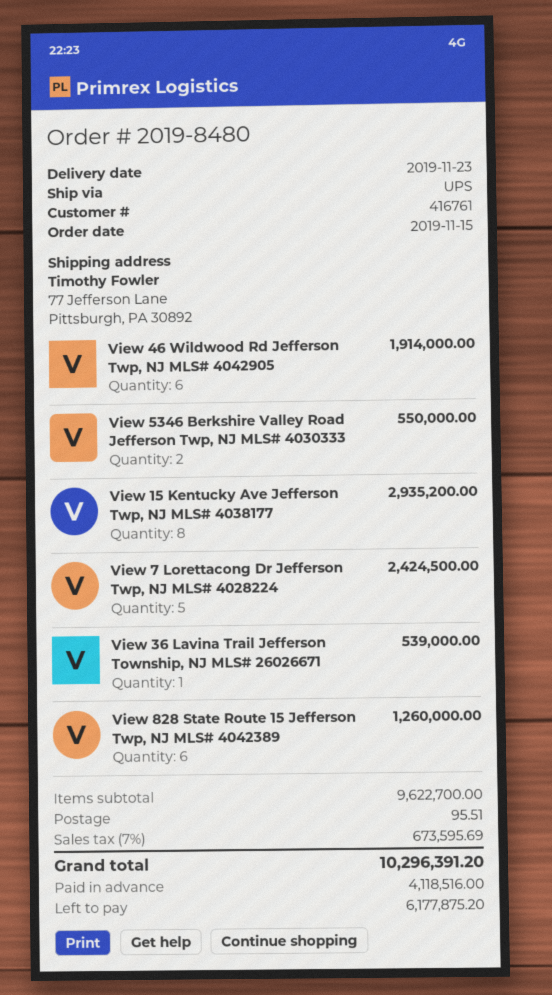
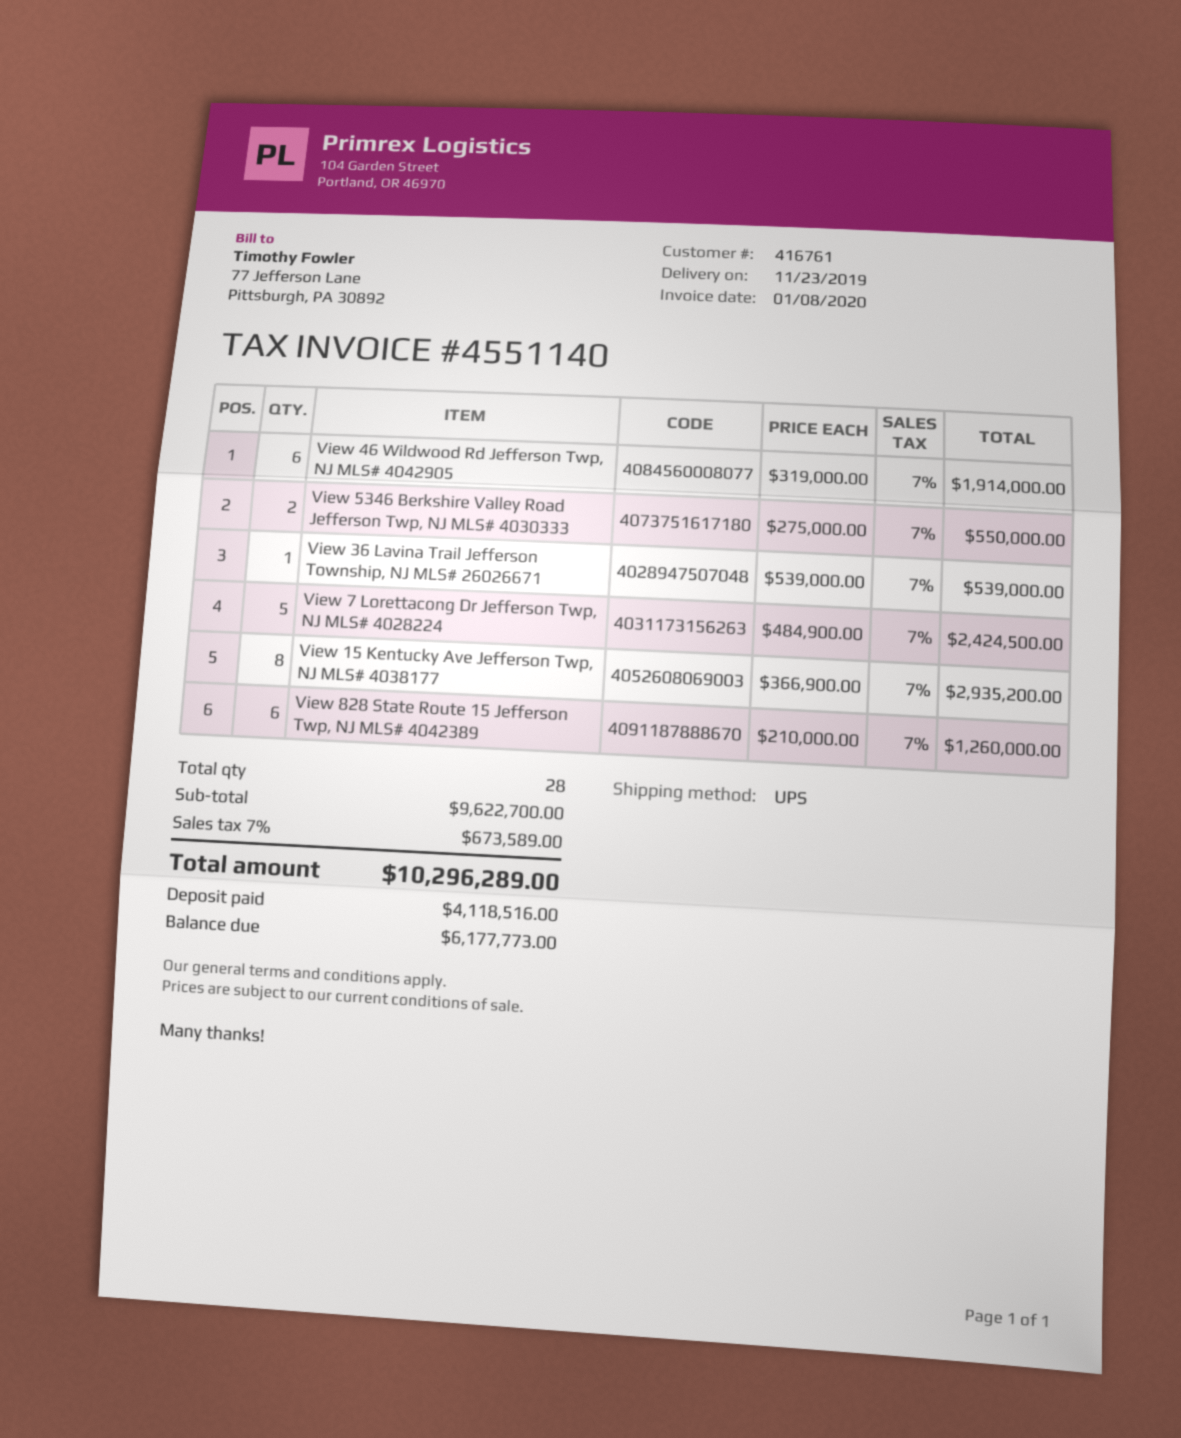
shipping: 95.51 -> none
tax: 7% = 673595.69 -> 7% = 673589.00
total: 10296391.20 -> 10296289.00
balance: 6177875.20 -> 6177773.00

